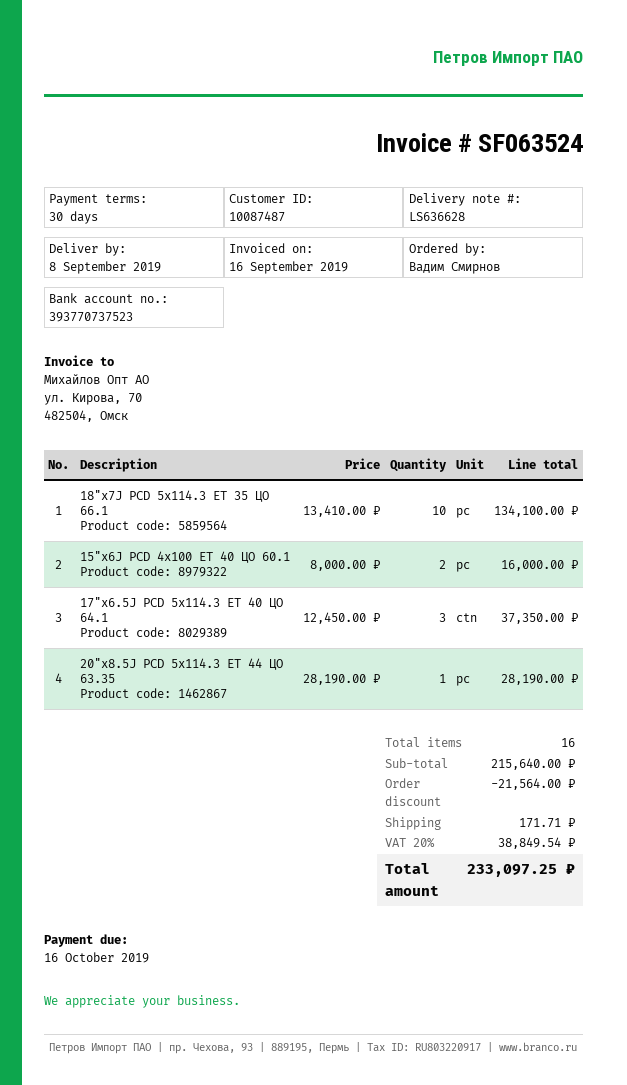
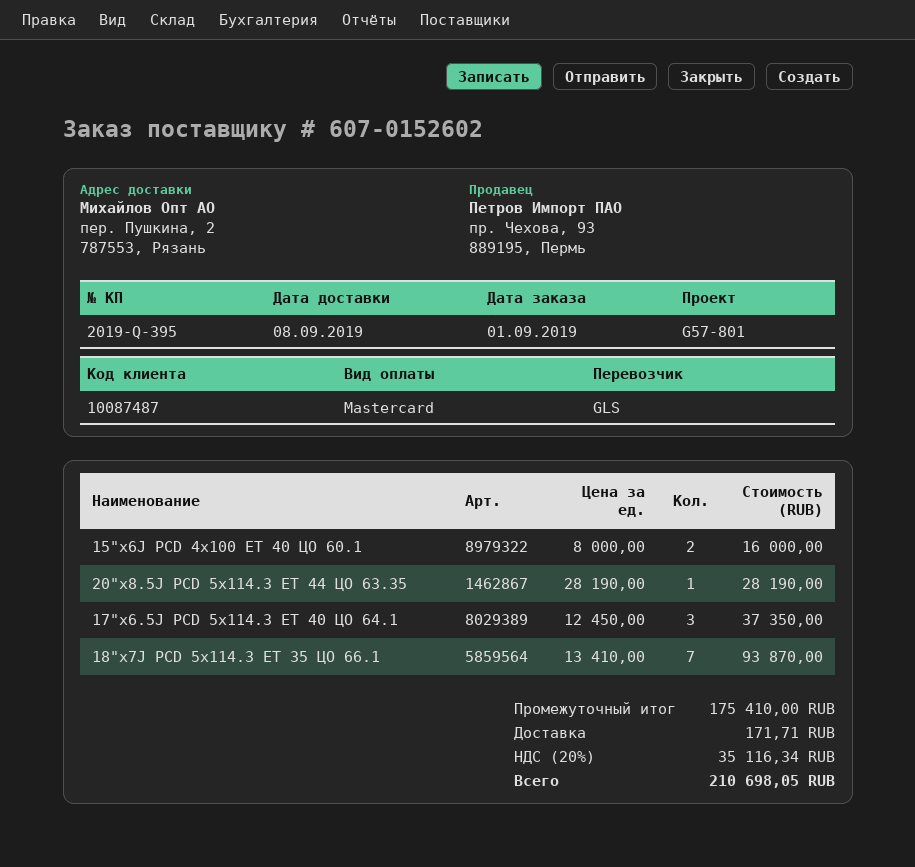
18"x7J PCD 5x114.3 ЕТ 35 ЦО 66.1: 10 x 13410.00 = 134100.00 -> 7 x 13410.00 = 93870.00
subtotal: 215640.00 -> 175410.00
discount: 21564.00 -> none
tax: 20% = 38849.54 -> 20% = 35116.34
total: 233097.25 -> 210698.05

